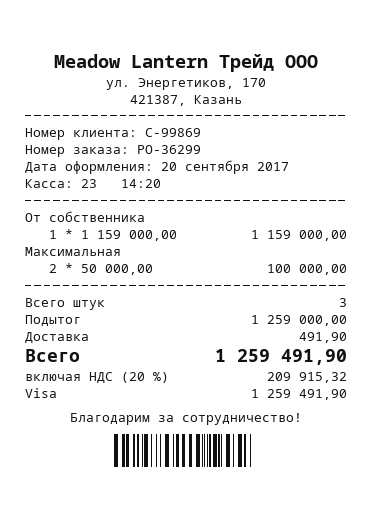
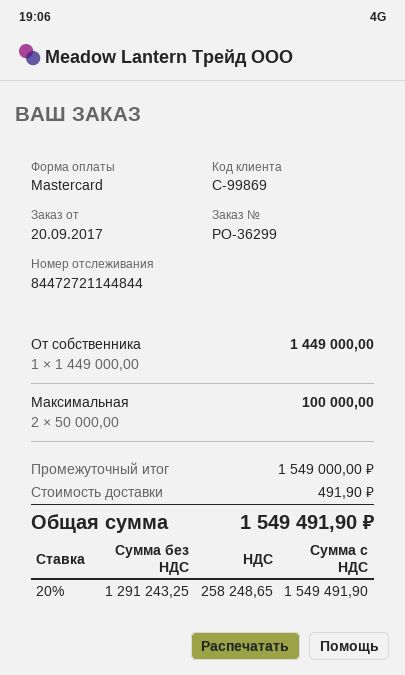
payment method: Visa -> Mastercard
От собственника: 1 x 1159000.00 = 1159000.00 -> 1 x 1449000.00 = 1449000.00
subtotal: 1259000.00 -> 1549000.00
tax: 20% = 209915.32 -> 20% = 258248.65
total: 1259491.90 -> 1549491.90

